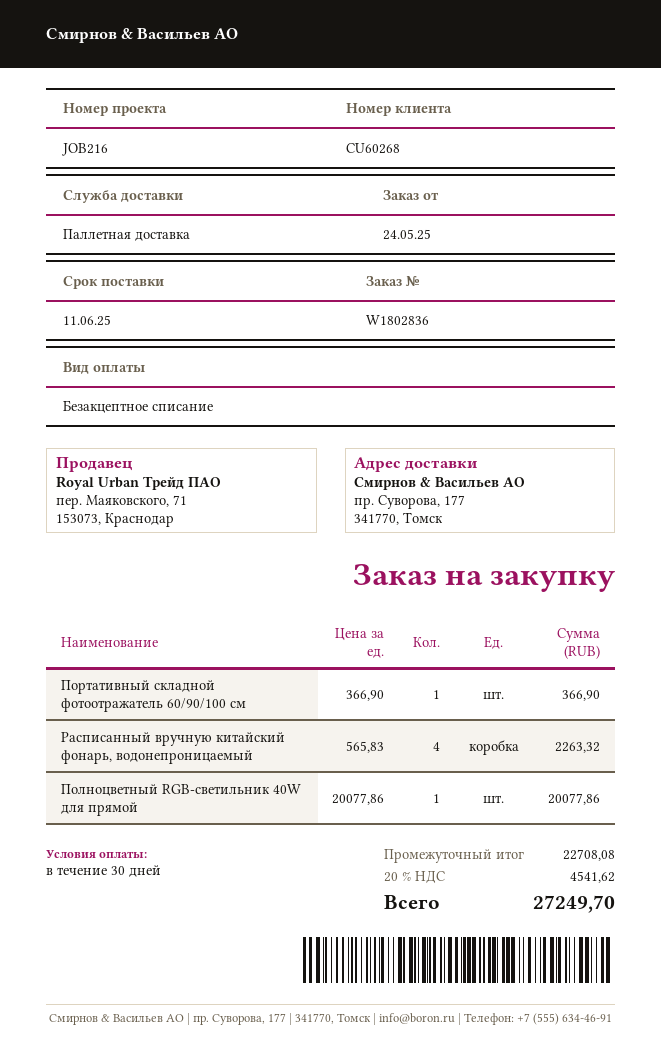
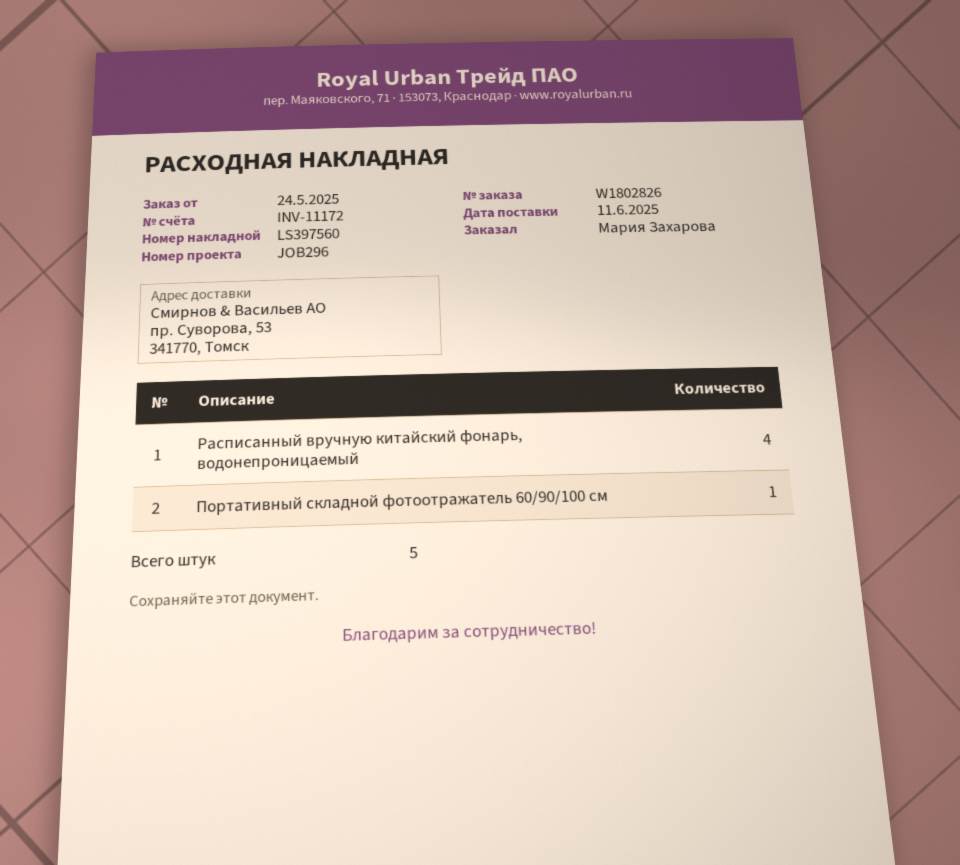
order number: W1802836 -> W1802826
reference: JOB216 -> JOB296
ship to: пр. Суворова, 177, 341770, Томск -> пр. Суворова, 53, 341770, Томск
Полноцветный RGB-светильник 40W для прямой: 1 -> none

